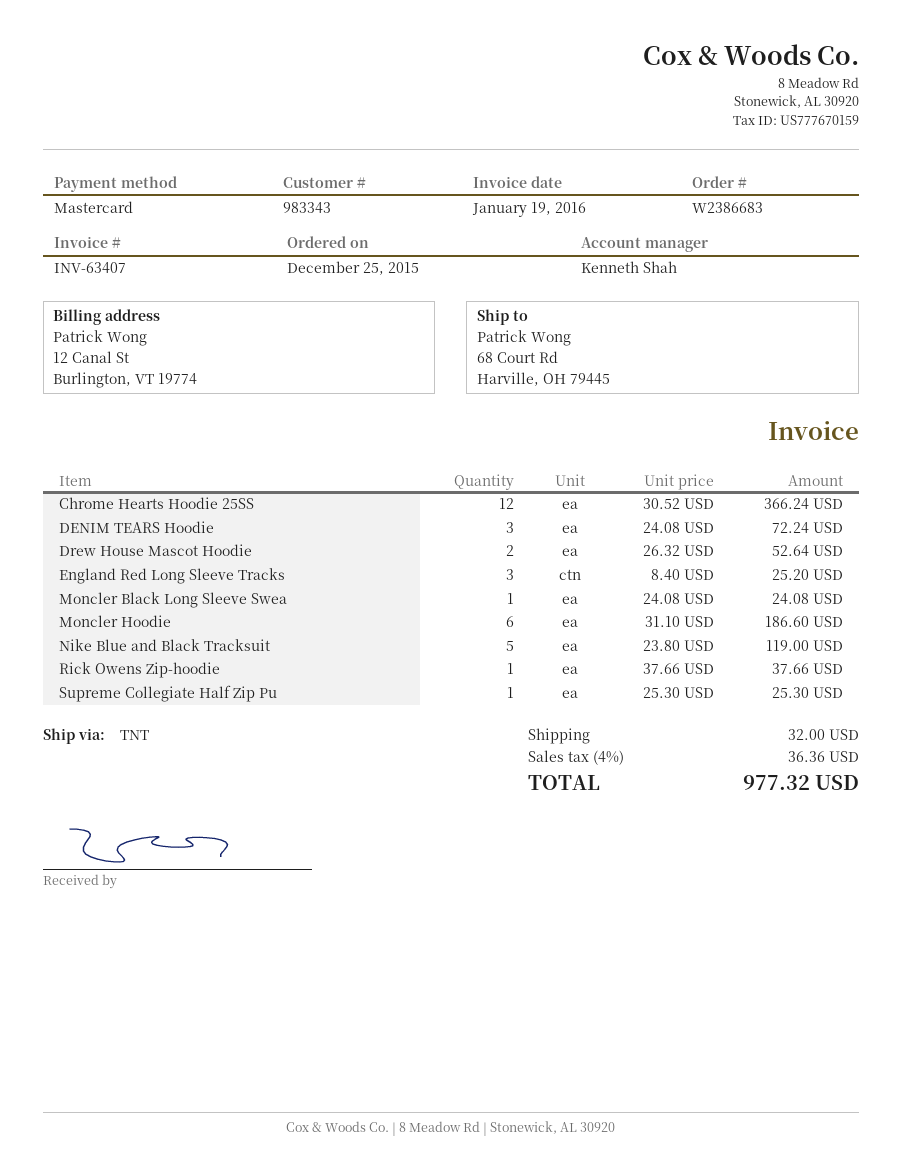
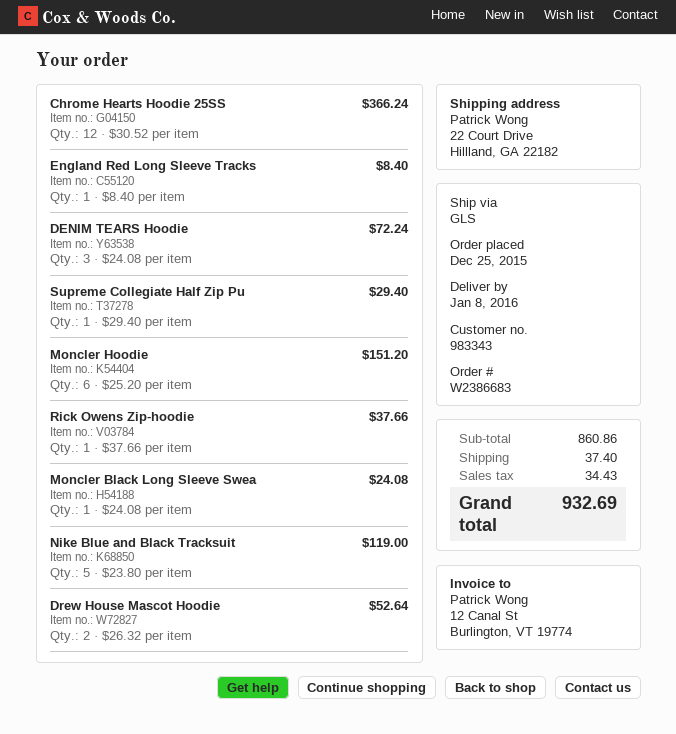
shipping method: TNT -> GLS
ship to: 68 Court Rd, Harville, OH 79445 -> 22 Court Drive, Hillland, GA 22182
England Red Long Sleeve Tracks: 3 x 8.40 = 25.20 -> 1 x 8.40 = 8.40
Moncler Hoodie: 6 x 31.10 = 186.60 -> 6 x 25.20 = 151.20
Supreme Collegiate Half Zip Pu: 1 x 25.30 = 25.30 -> 1 x 29.40 = 29.40
shipping: 32.00 -> 37.40
tax: 36.36 -> 34.43
total: 977.32 -> 932.69

